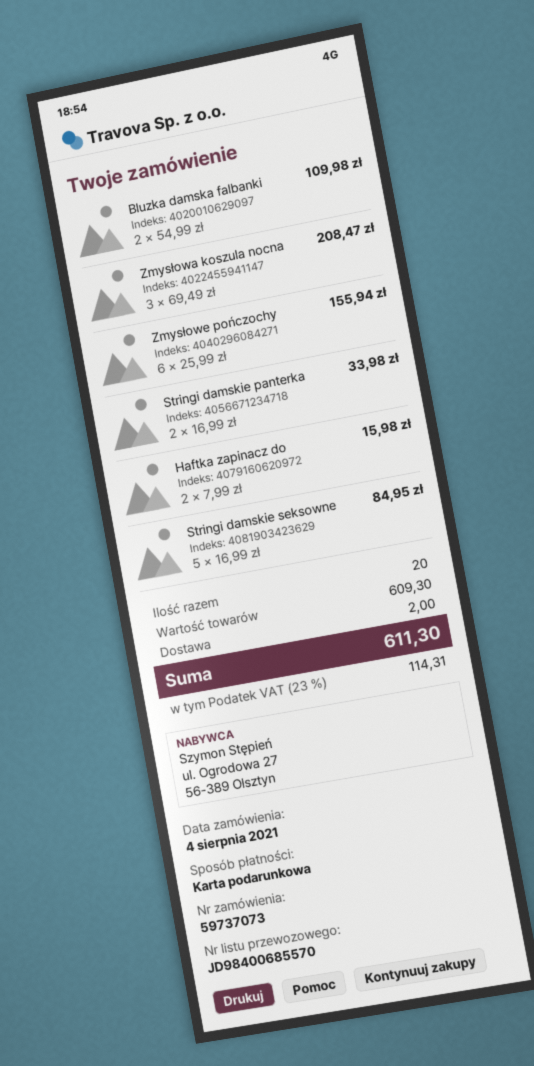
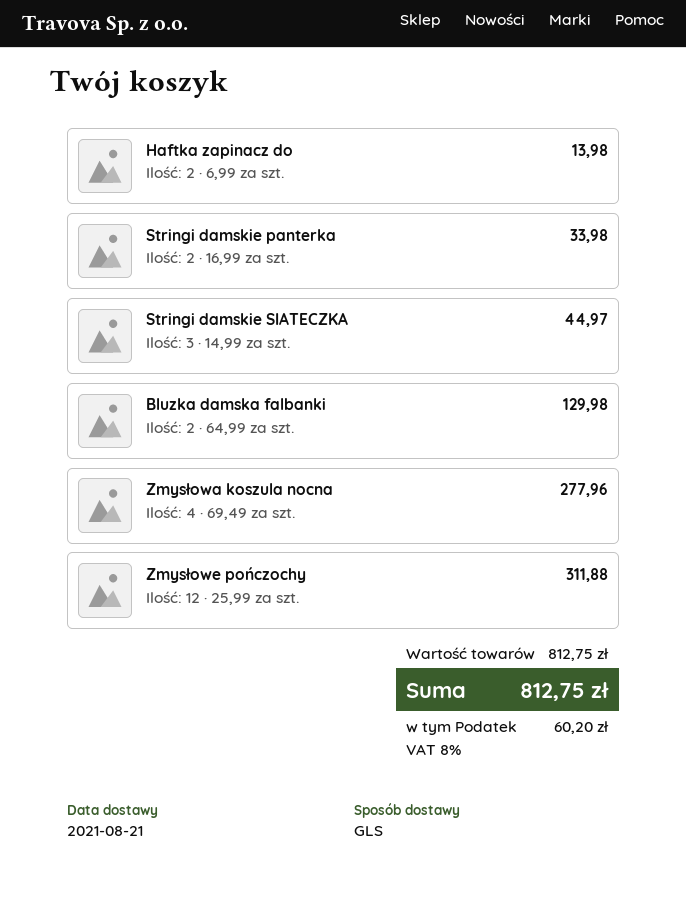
Bluzka damska falbanki: 2 x 54.99 = 109.98 -> 2 x 64.99 = 129.98
Zmysłowa koszula nocna: 3 x 69.49 = 208.47 -> 4 x 69.49 = 277.96
Zmysłowe pończochy: 6 x 25.99 = 155.94 -> 12 x 25.99 = 311.88
Haftka zapinacz do: 2 x 7.99 = 15.98 -> 2 x 6.99 = 13.98
Stringi damskie seksowne: 5 x 16.99 = 84.95 -> none
Stringi damskie SIATECZKA: none -> 3 x 14.99 = 44.97
subtotal: 609.30 -> 812.75
shipping: 2.00 -> none
tax: 23% = 114.31 -> 8% = 60.20
total: 611.30 -> 812.75

